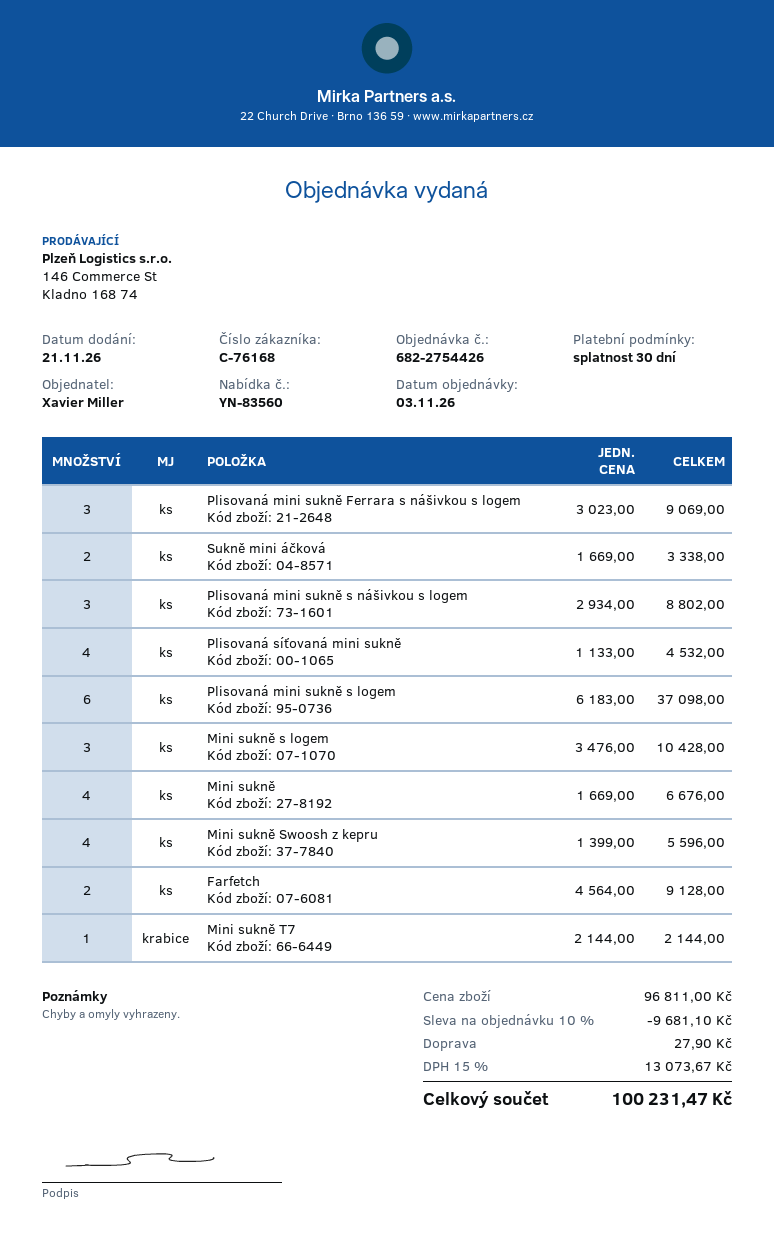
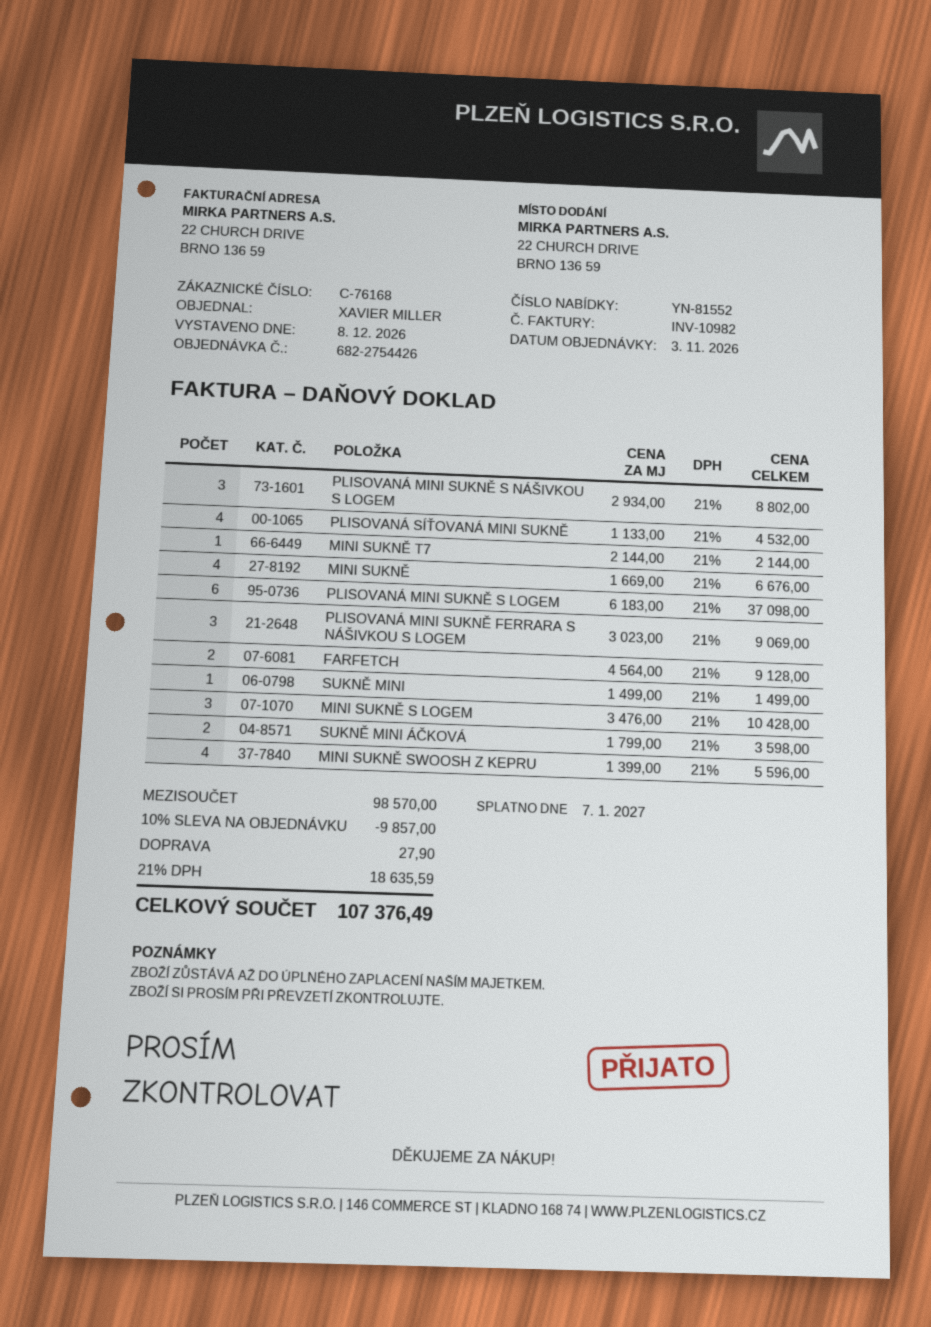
quote number: YN-83560 -> YN-81552
Sukně mini áčková: 2 x 1669.00 = 3338.00 -> 2 x 1799.00 = 3598.00
SUKNĚ MINI: none -> 1 x 1499.00 = 1499.00
subtotal: 96811.00 -> 98570.00
discount: 10% = 9681.10 -> 10% = 9857.00
tax: 15% = 13073.67 -> 21% = 18635.59
total: 100231.47 -> 107376.49

